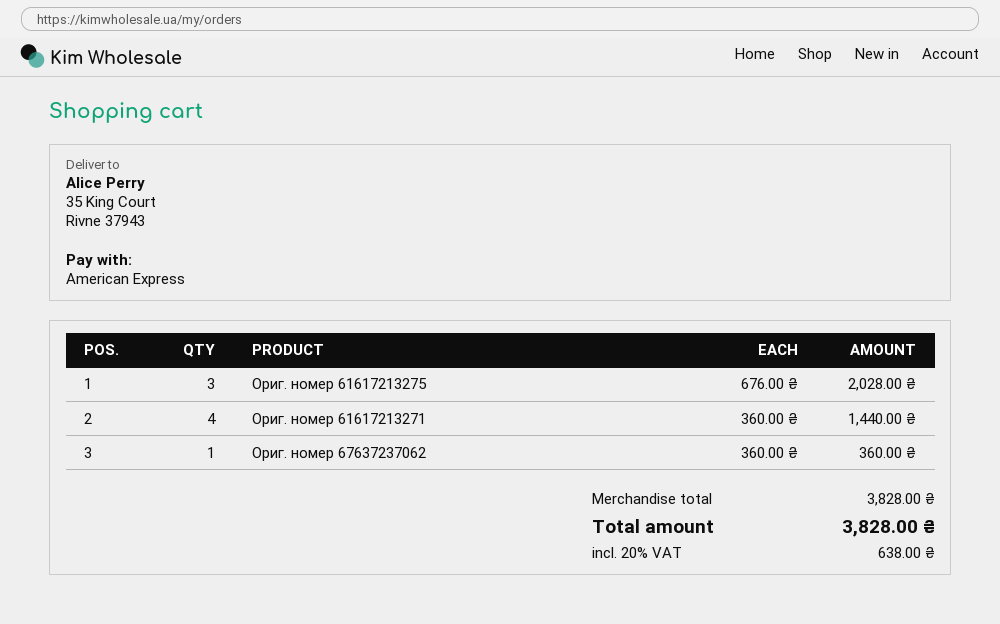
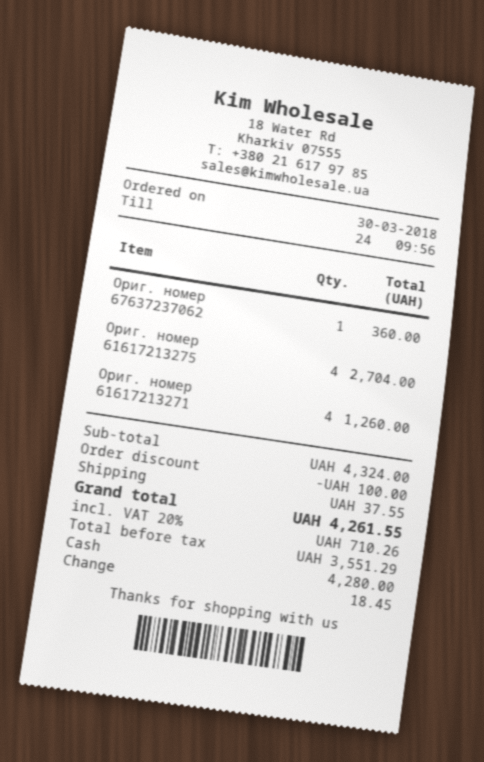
payment method: American Express -> cash
Ориг. номер 61617213275: 3 for 2028.00 -> 4 for 2704.00
Ориг. номер 61617213271: 4 for 1440.00 -> 4 for 1260.00
subtotal: 3828.00 -> 4324.00
discount: none -> 100.00
shipping: none -> 37.55
tax: 20% = 638.00 -> 20% = 710.26
total: 3828.00 -> 4261.55

